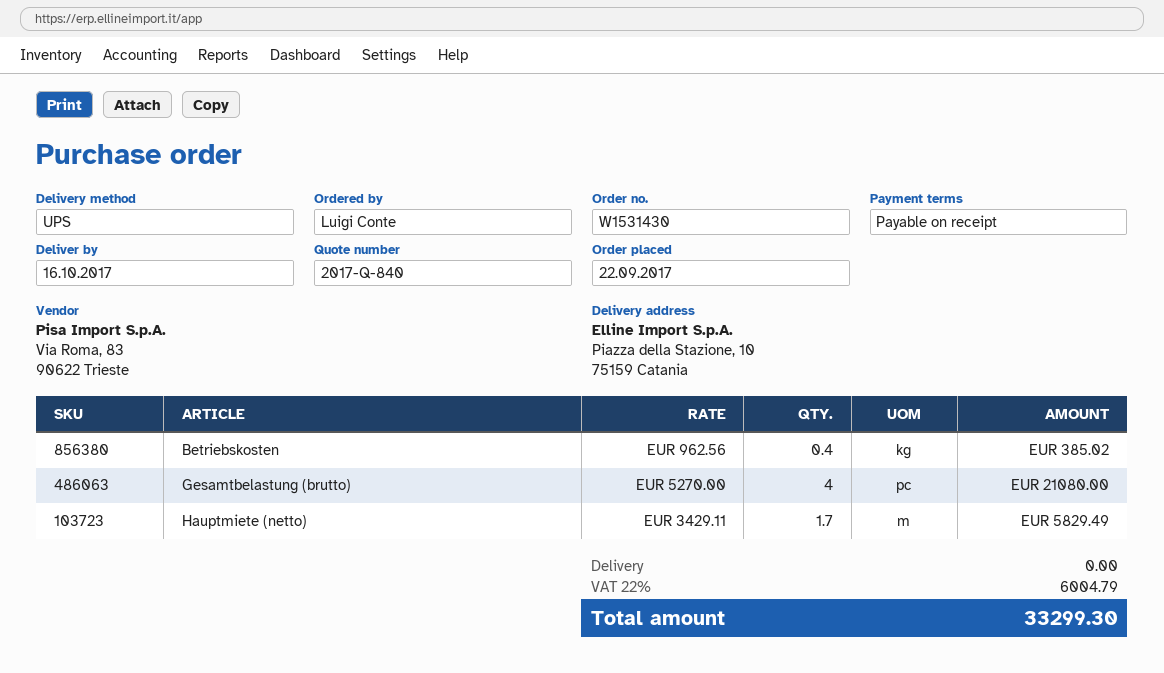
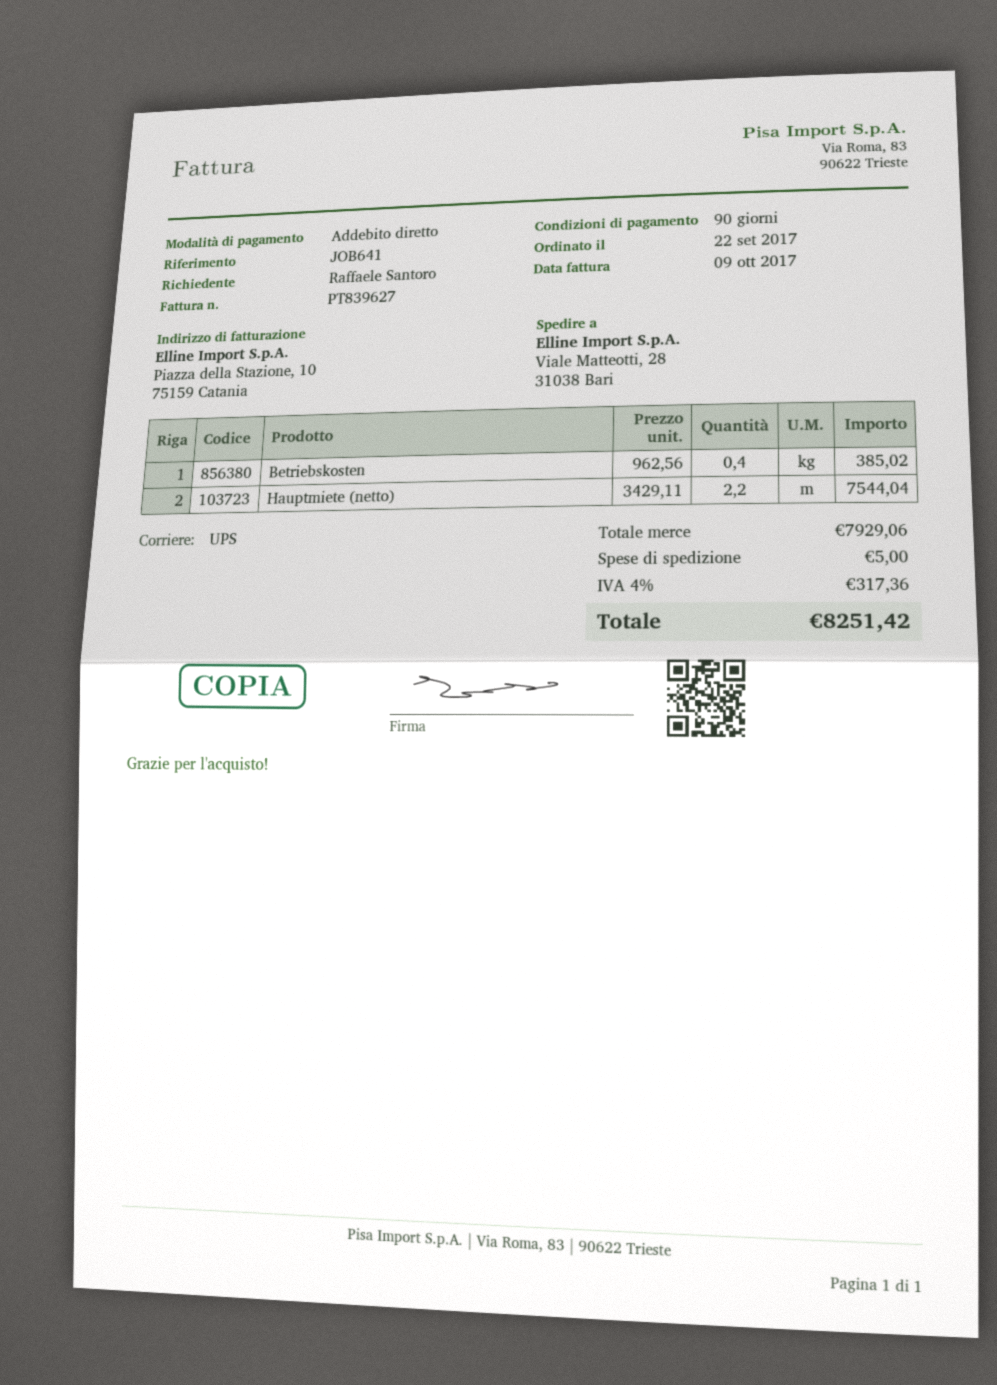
payment terms: on receipt -> 90 days
ordered by: Luigi Conte -> Raffaele Santoro
ship to: Piazza della Stazione, 10, 75159 Catania -> Viale Matteotti, 28, 31038 Bari
Gesamtbelastung (brutto): 4 x 5270.00 = 21080.00 -> none
Hauptmiete (netto): 1.7 x 3429.11 = 5829.49 -> 2.2 x 3429.11 = 7544.04
shipping: 0.00 -> 5.00
tax: 22% = 6004.79 -> 4% = 317.36
total: 33299.30 -> 8251.42

